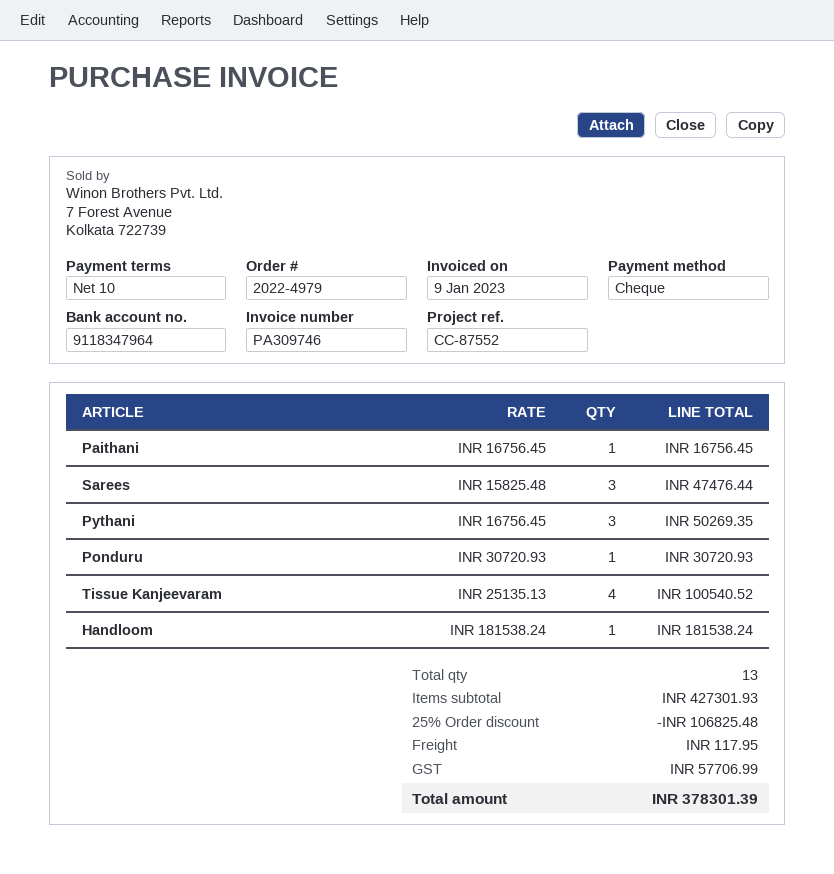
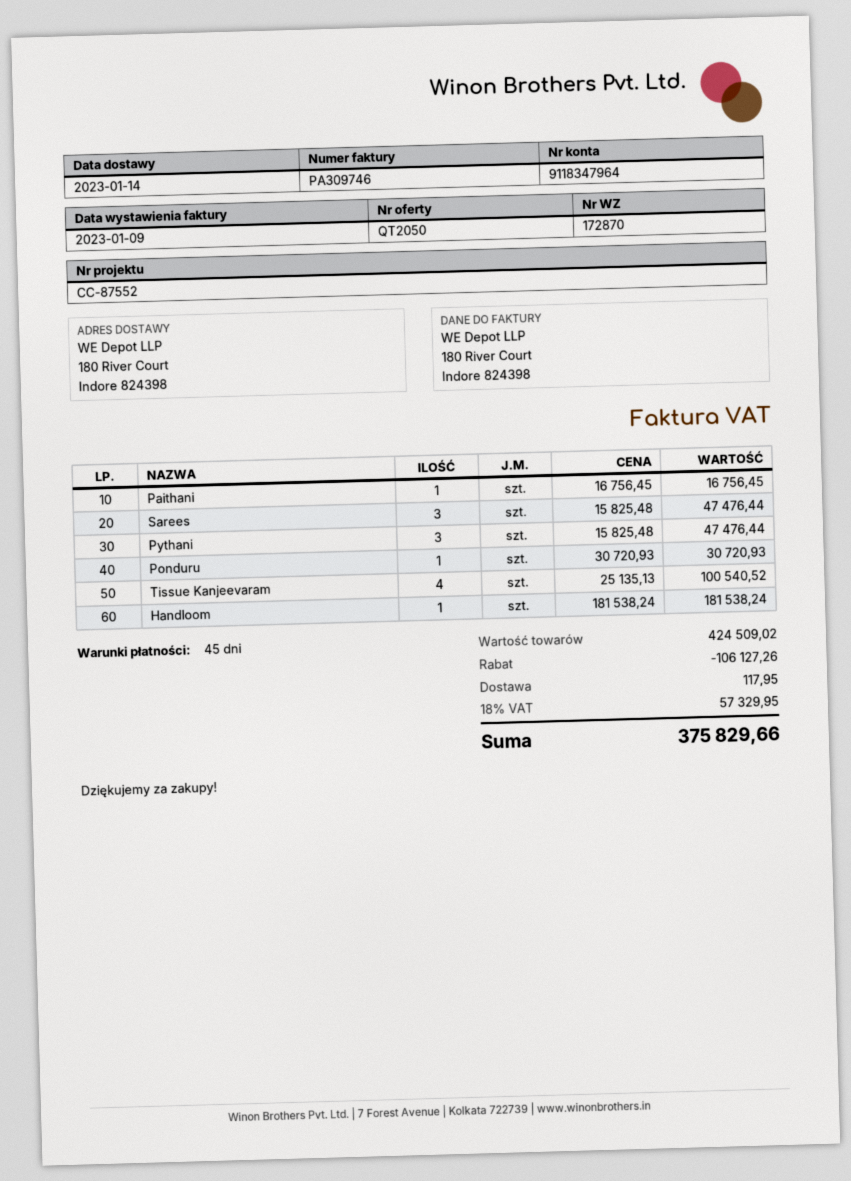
payment terms: 10 days -> 45 days
Pythani: 3 x 16756.45 = 50269.35 -> 3 x 15825.48 = 47476.44
subtotal: 427301.93 -> 424509.02
discount: 106825.48 -> 106127.26
tax: 57706.99 -> 57329.95
total: 378301.39 -> 375829.66

